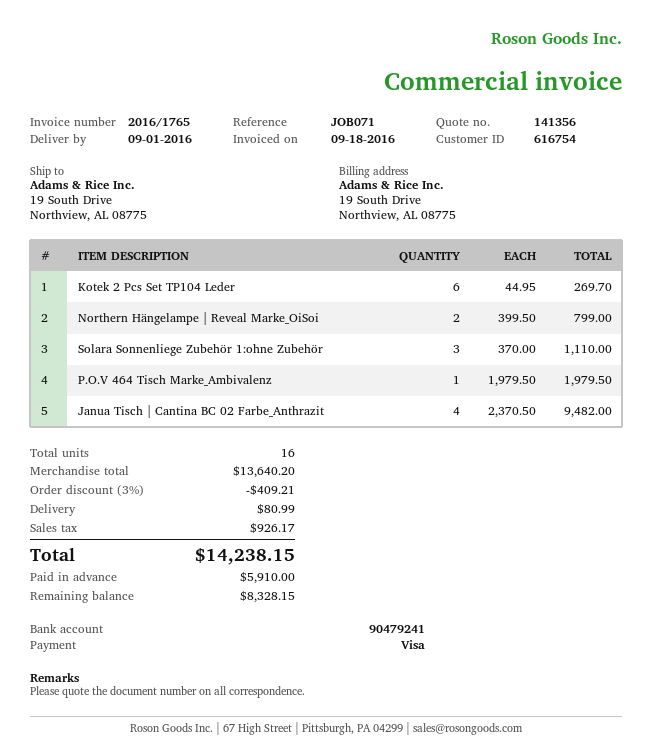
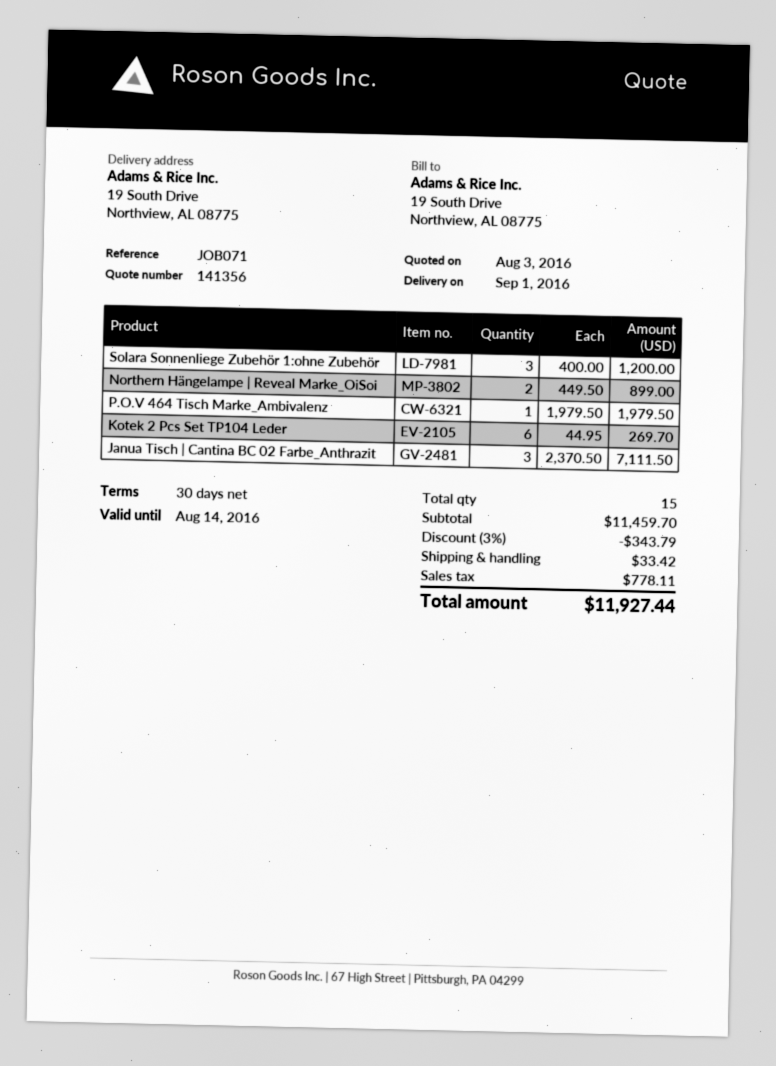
Northern Hängelampe | Reveal Marke_OiSoi: 2 x 399.50 = 799.00 -> 2 x 449.50 = 899.00
Solara Sonnenliege Zubehör 1:ohne Zubehör: 3 x 370.00 = 1110.00 -> 3 x 400.00 = 1200.00
Janua Tisch | Cantina BC 02 Farbe_Anthrazit: 4 x 2370.50 = 9482.00 -> 3 x 2370.50 = 7111.50
total quantity: 16 -> 15
subtotal: 13640.20 -> 11459.70
discount: 3% = 409.21 -> 3% = 343.79
shipping: 80.99 -> 33.42
tax: 926.17 -> 778.11
total: 14238.15 -> 11927.44

